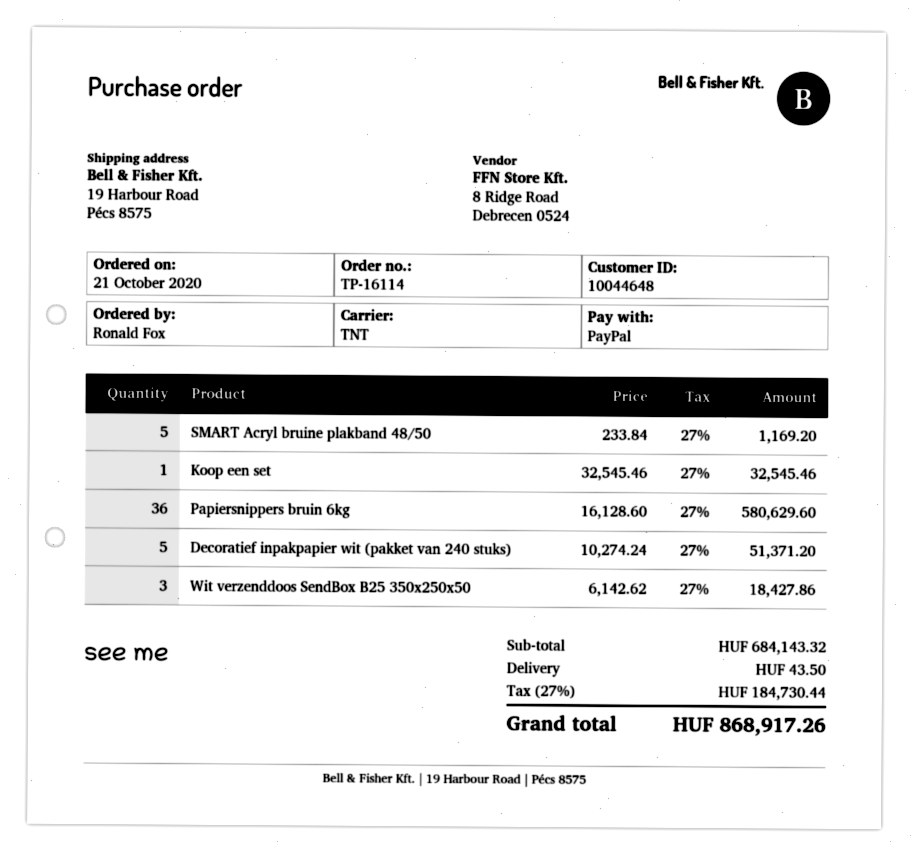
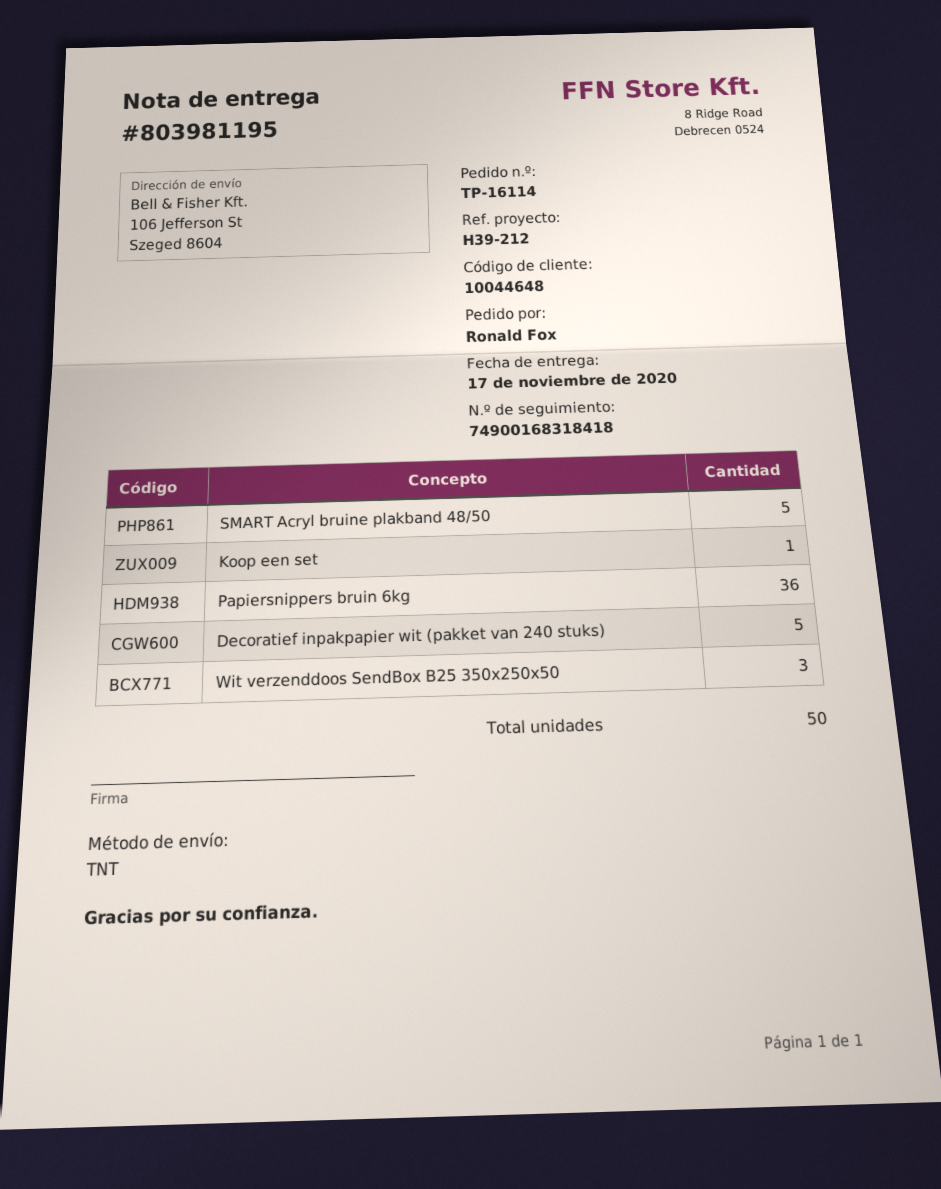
ship to: 19 Harbour Road, Pécs 8575 -> 106 Jefferson St, Szeged 8604

